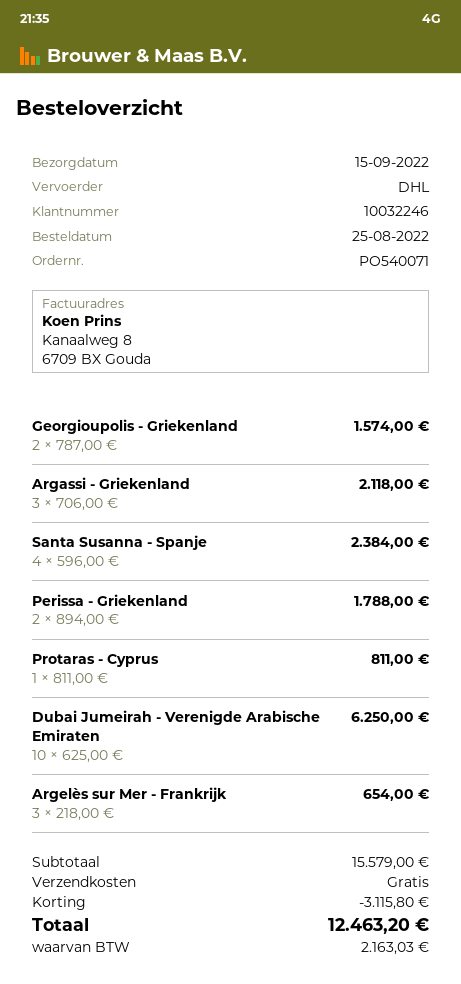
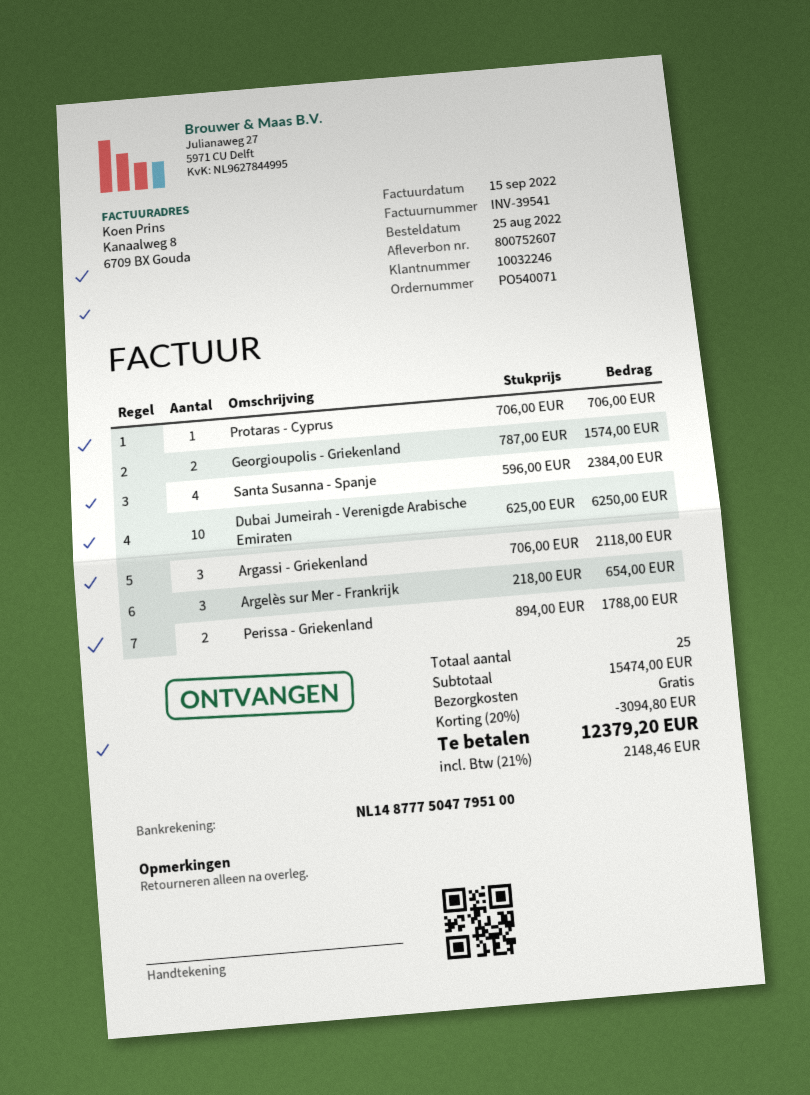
Protaras - Cyprus: 1 x 811.00 = 811.00 -> 1 x 706.00 = 706.00
subtotal: 15579.00 -> 15474.00
discount: 3115.80 -> 3094.80
tax: 2163.03 -> 2148.46
total: 12463.20 -> 12379.20

